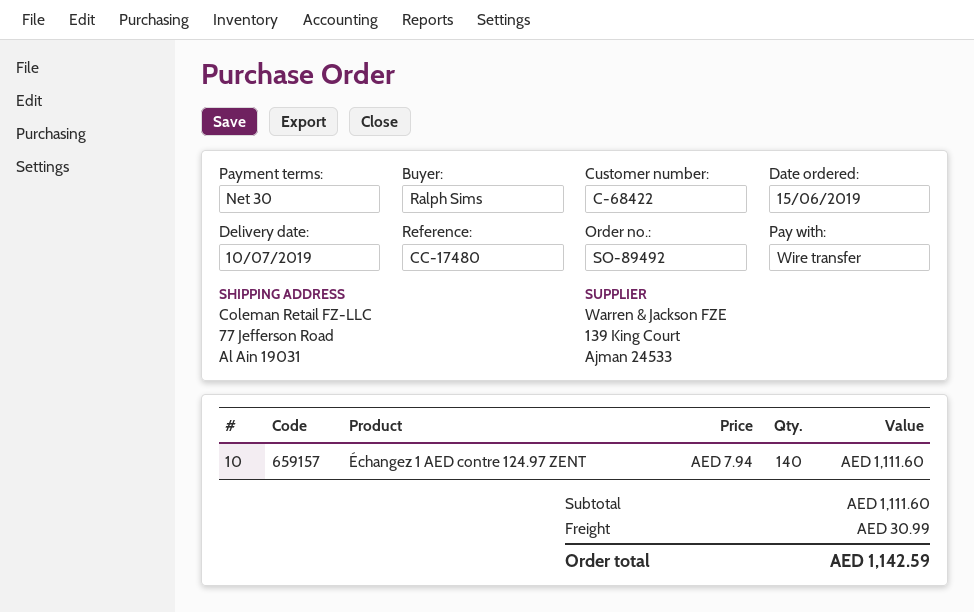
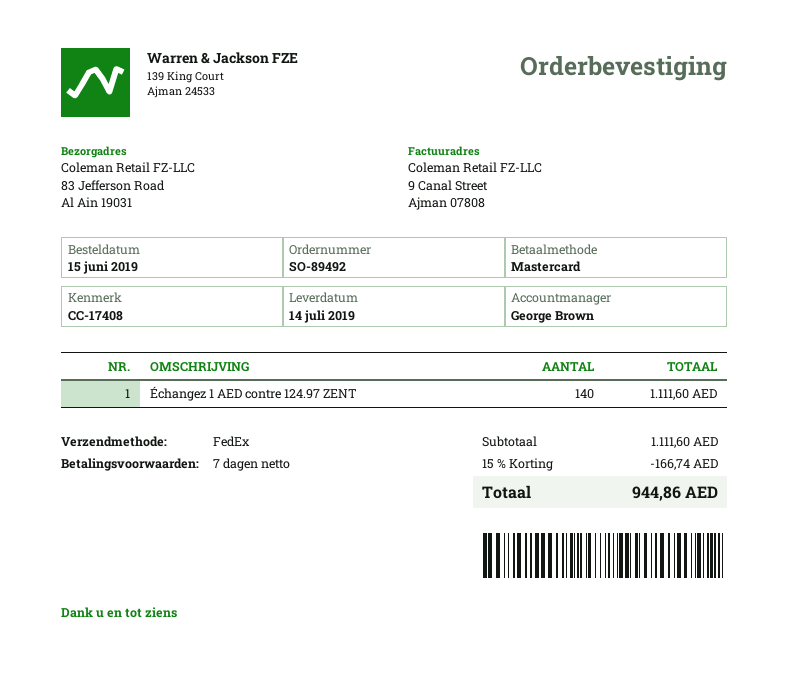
delivery date: 2019-07-10 -> 2019-07-14
payment terms: 30 days -> 7 days
reference: CC-17480 -> CC-17408
payment method: bank transfer -> Mastercard
ship to: 77 Jefferson Road, Al Ain 19031 -> 83 Jefferson Road, Al Ain 19031
discount: none -> 15% = 166.74
shipping: 30.99 -> none
total: 1142.59 -> 944.86

